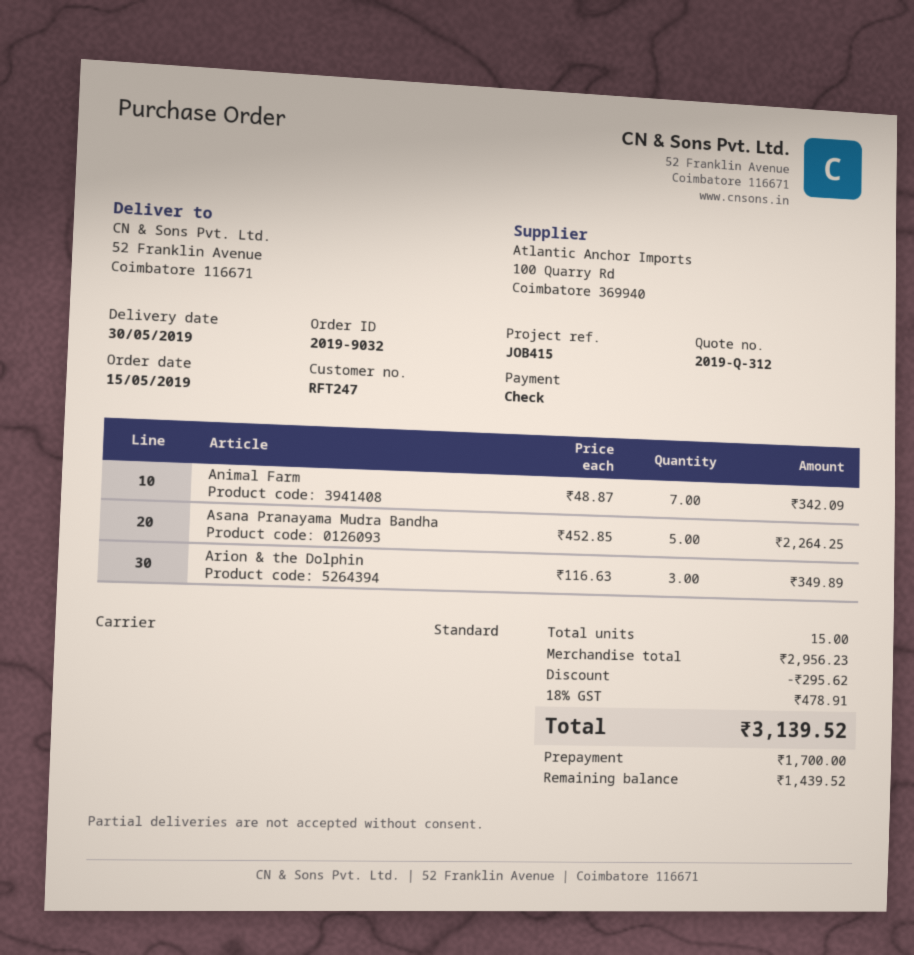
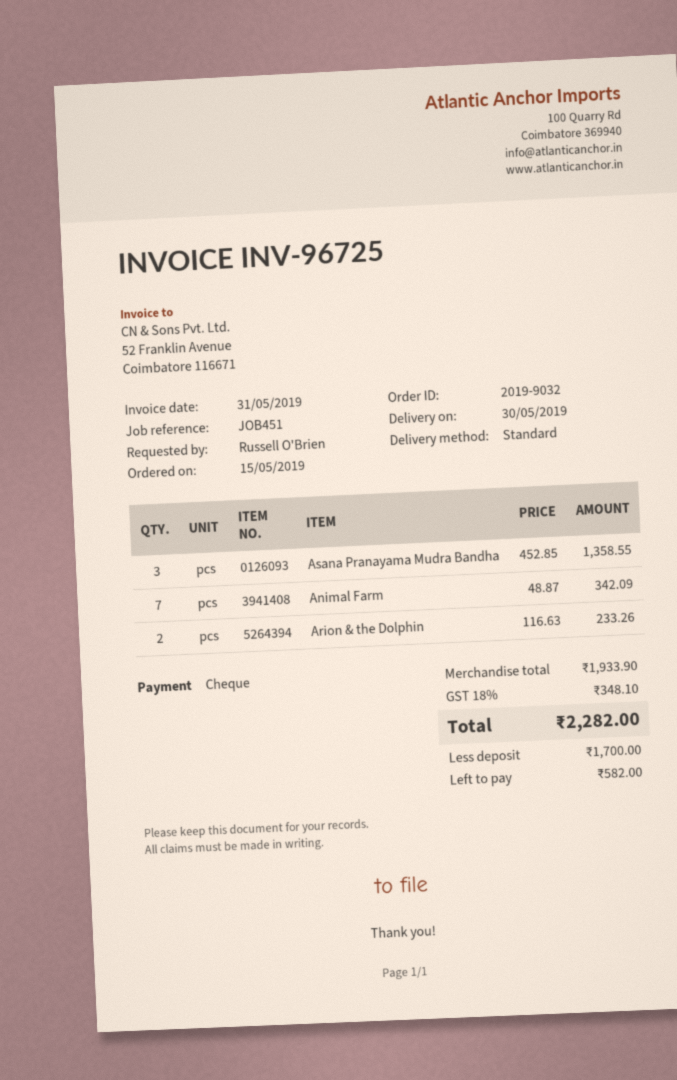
reference: JOB415 -> JOB451
Asana Pranayama Mudra Bandha: 5 x 452.85 = 2264.25 -> 3 x 452.85 = 1358.55
Arion & the Dolphin: 3 x 116.63 = 349.89 -> 2 x 116.63 = 233.26
subtotal: 2956.23 -> 1933.90
discount: 295.62 -> none
tax: 18% = 478.91 -> 18% = 348.10
total: 3139.52 -> 2282.00
balance: 1439.52 -> 582.00

